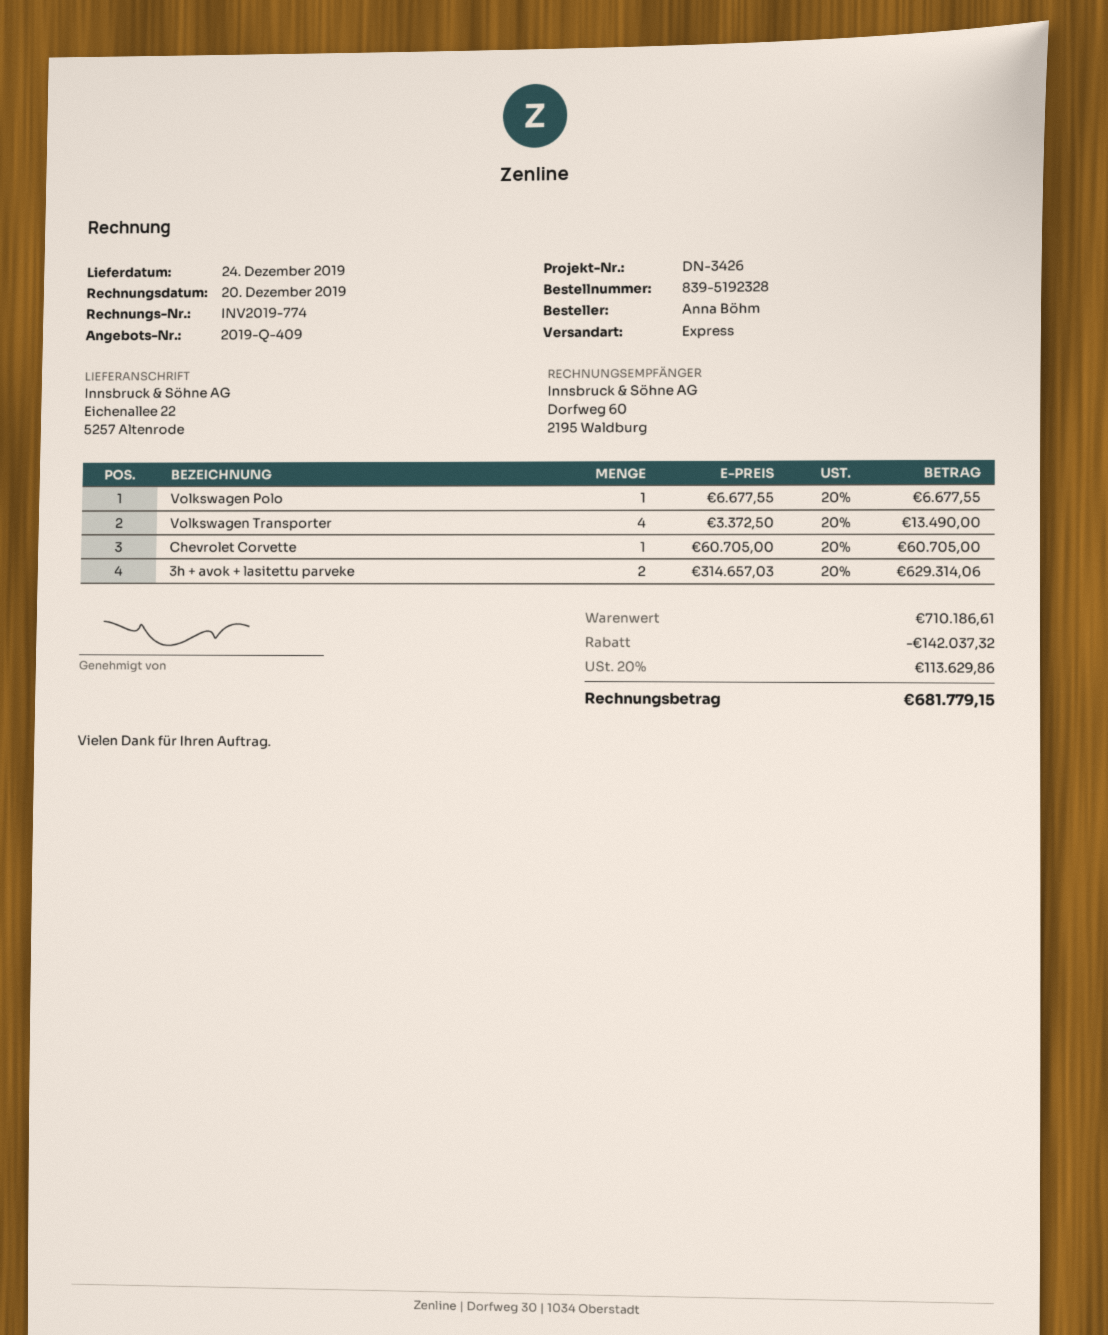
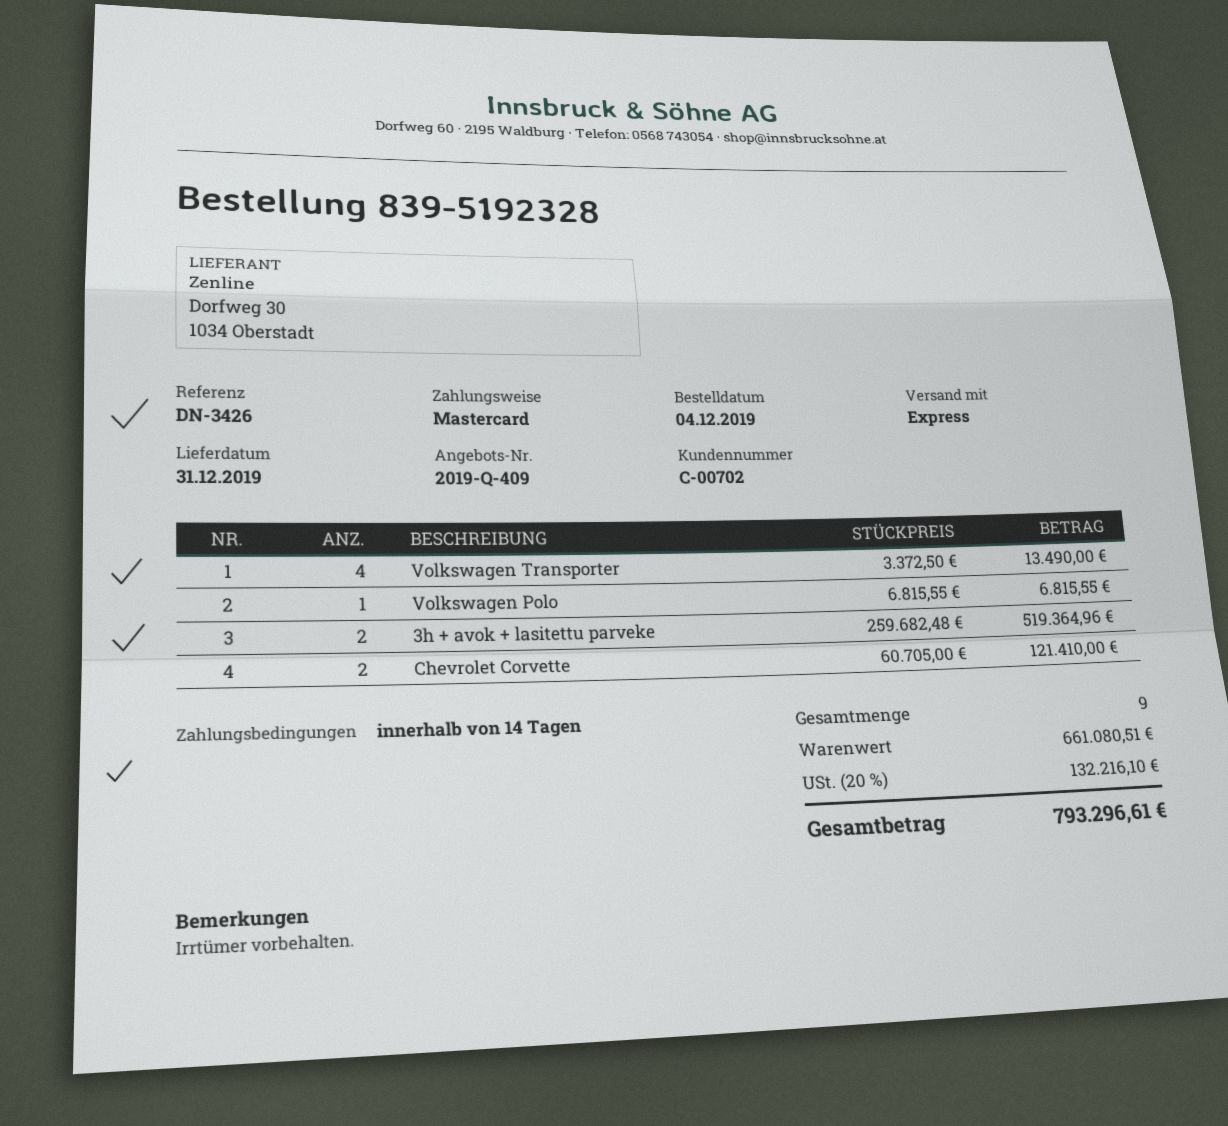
delivery date: 2019-12-24 -> 2019-12-31
Volkswagen Polo: 1 x 6677.55 = 6677.55 -> 1 x 6815.55 = 6815.55
Chevrolet Corvette: 1 x 60705.00 = 60705.00 -> 2 x 60705.00 = 121410.00
3h + avok + lasitettu parveke: 2 x 314657.03 = 629314.06 -> 2 x 259682.48 = 519364.96
subtotal: 710186.61 -> 661080.51
discount: 142037.32 -> none
tax: 20% = 113629.86 -> 20% = 132216.10
total: 681779.15 -> 793296.61

